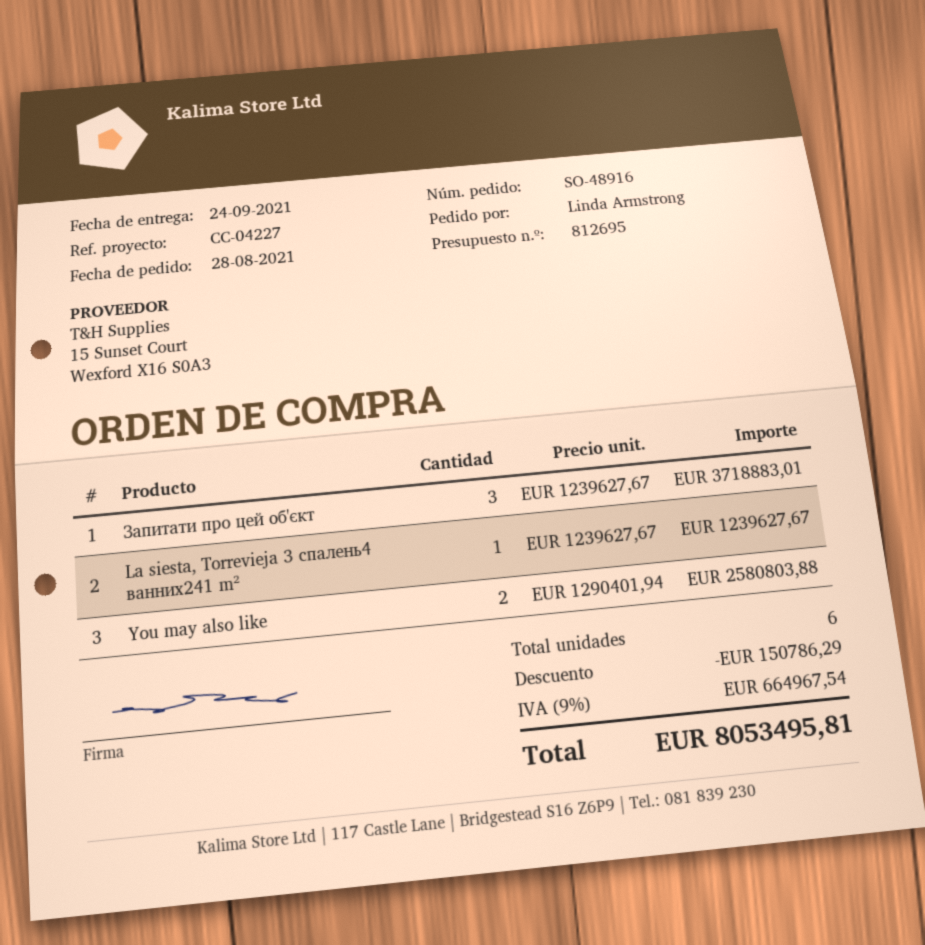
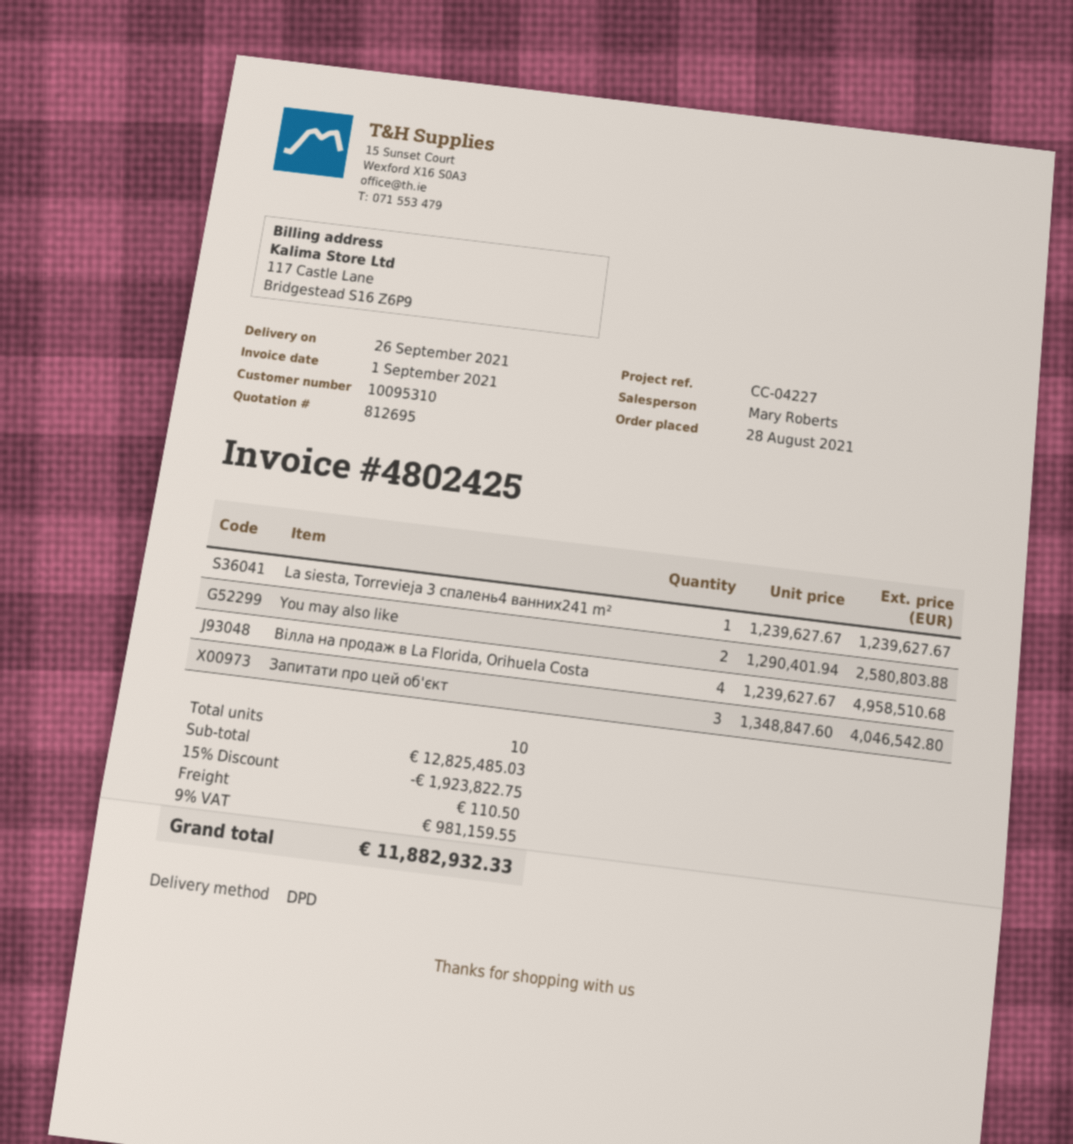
delivery date: 2021-09-24 -> 2021-09-26
Запитати про цей об'єкт: 3 x 1239627.67 = 3718883.01 -> 3 x 1348847.60 = 4046542.80
Вілла на продаж в La Florida, Orihuela Costa: none -> 4 x 1239627.67 = 4958510.68
total quantity: 6 -> 10
discount: 150786.29 -> 1923822.75
shipping: none -> 110.50
tax: 9% = 664967.54 -> 9% = 981159.55
total: 8053495.81 -> 11882932.33

